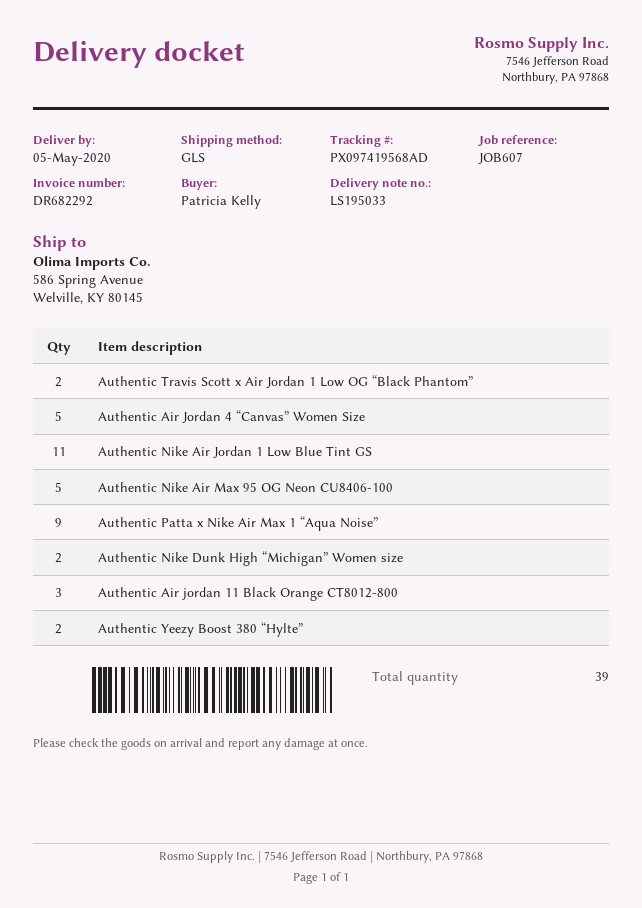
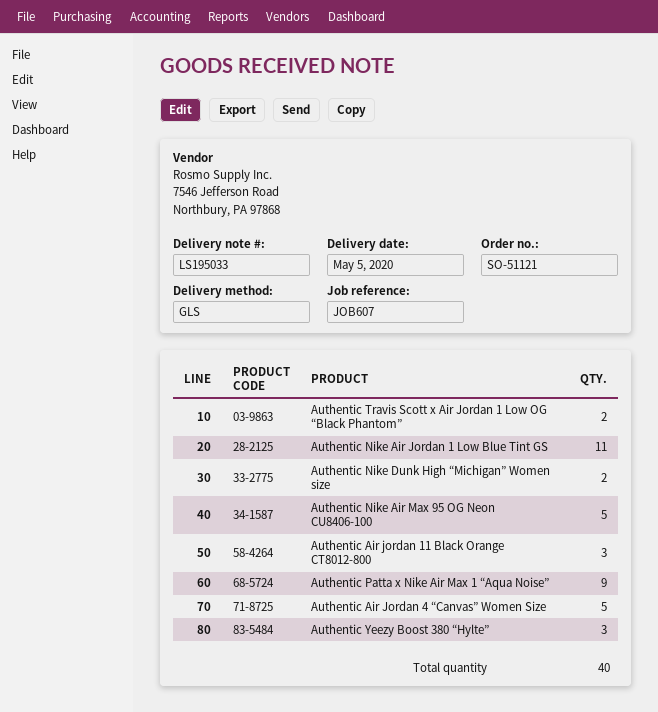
Authentic Yeezy Boost 380 “Hylte”: 2 -> 3
total quantity: 39 -> 40

